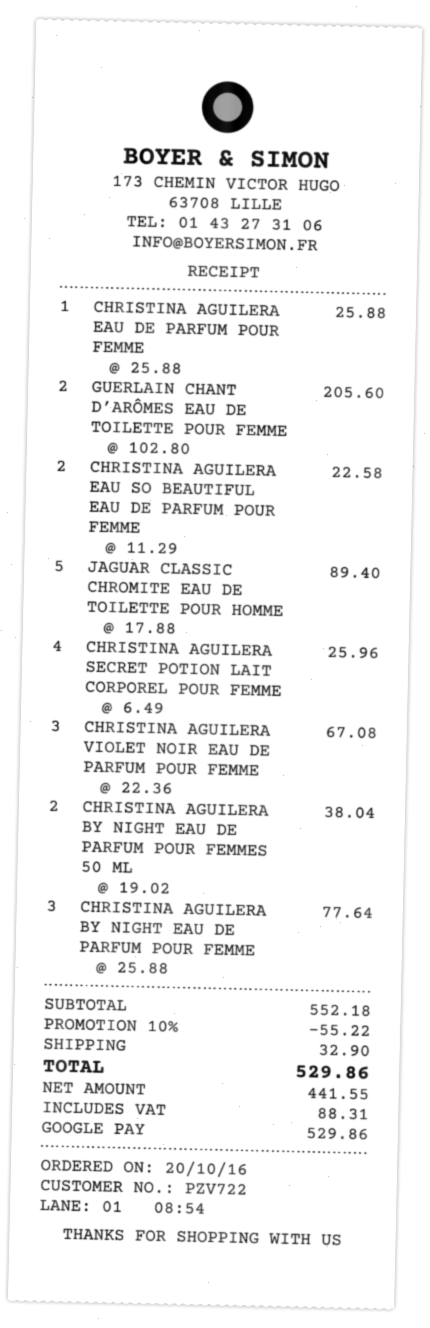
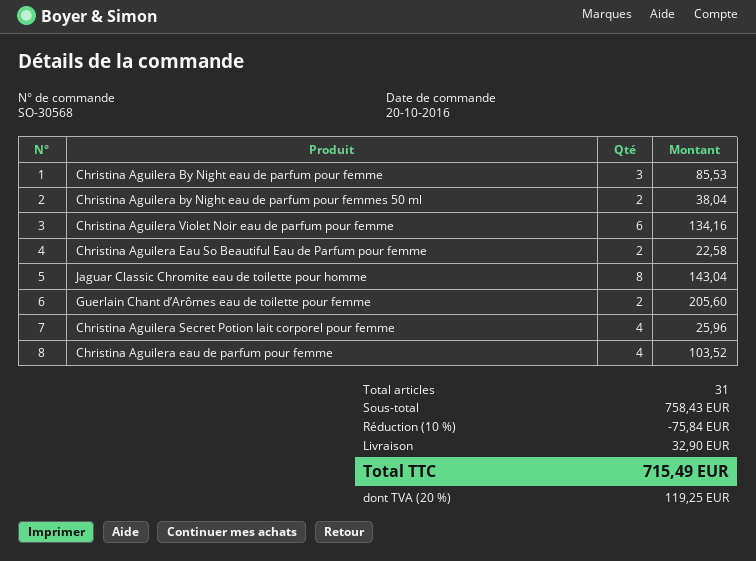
CHRISTINA AGUILERA EAU DE PARFUM POUR FEMME: 1 for 25.88 -> 4 for 103.52
JAGUAR CLASSIC CHROMITE EAU DE TOILETTE POUR HOMME: 5 for 89.40 -> 8 for 143.04
CHRISTINA AGUILERA VIOLET NOIR EAU DE PARFUM POUR FEMME: 3 for 67.08 -> 6 for 134.16
CHRISTINA AGUILERA BY NIGHT EAU DE PARFUM POUR FEMME: 3 for 77.64 -> 3 for 85.53
subtotal: 552.18 -> 758.43
discount: 10% = 55.22 -> 10% = 75.84
tax: 88.31 -> 119.25
total: 529.86 -> 715.49

